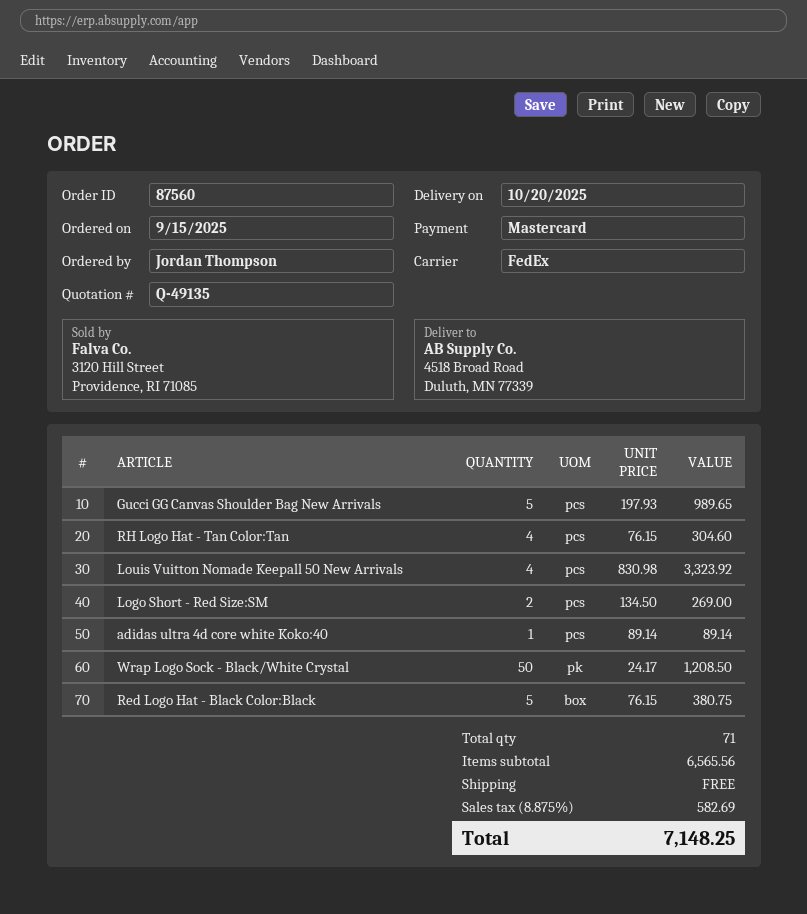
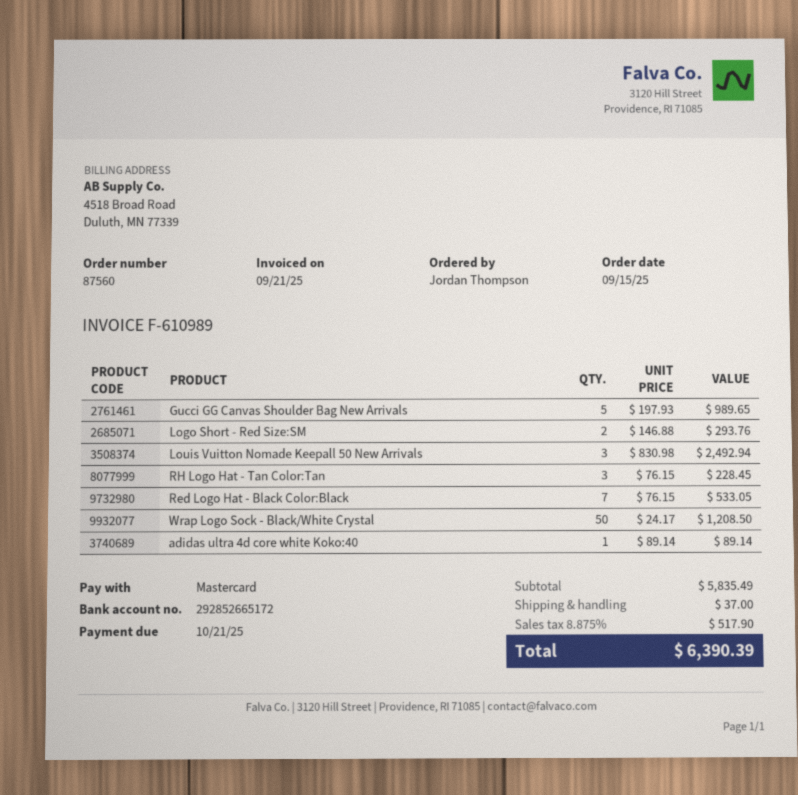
RH Logo Hat - Tan Color:Tan: 4 x 76.15 = 304.60 -> 3 x 76.15 = 228.45
Louis Vuitton Nomade Keepall 50 New Arrivals: 4 x 830.98 = 3323.92 -> 3 x 830.98 = 2492.94
Logo Short - Red Size:SM: 2 x 134.50 = 269.00 -> 2 x 146.88 = 293.76
Red Logo Hat - Black Color:Black: 5 x 76.15 = 380.75 -> 7 x 76.15 = 533.05
subtotal: 6565.56 -> 5835.49
shipping: 0.00 -> 37.00
tax: 8.875% = 582.69 -> 8.875% = 517.90
total: 7148.25 -> 6390.39

